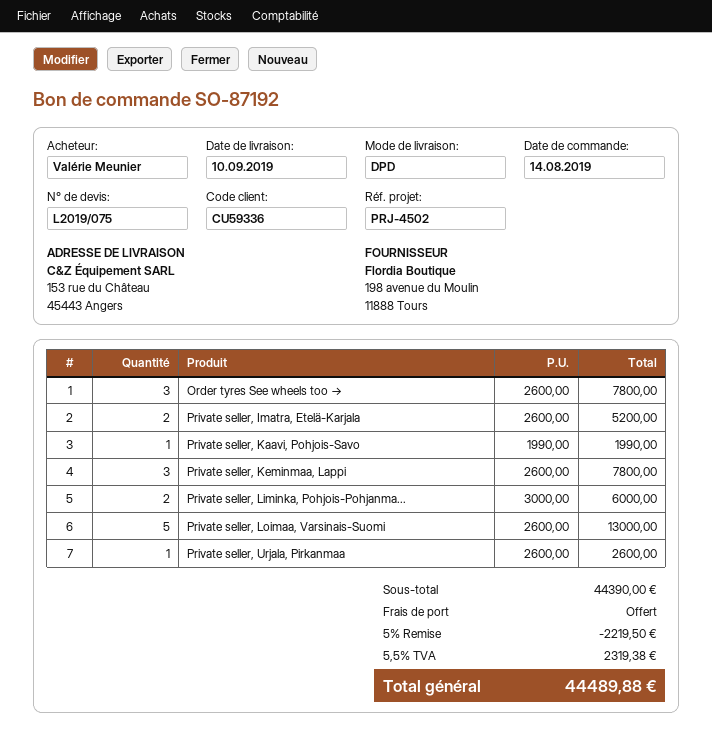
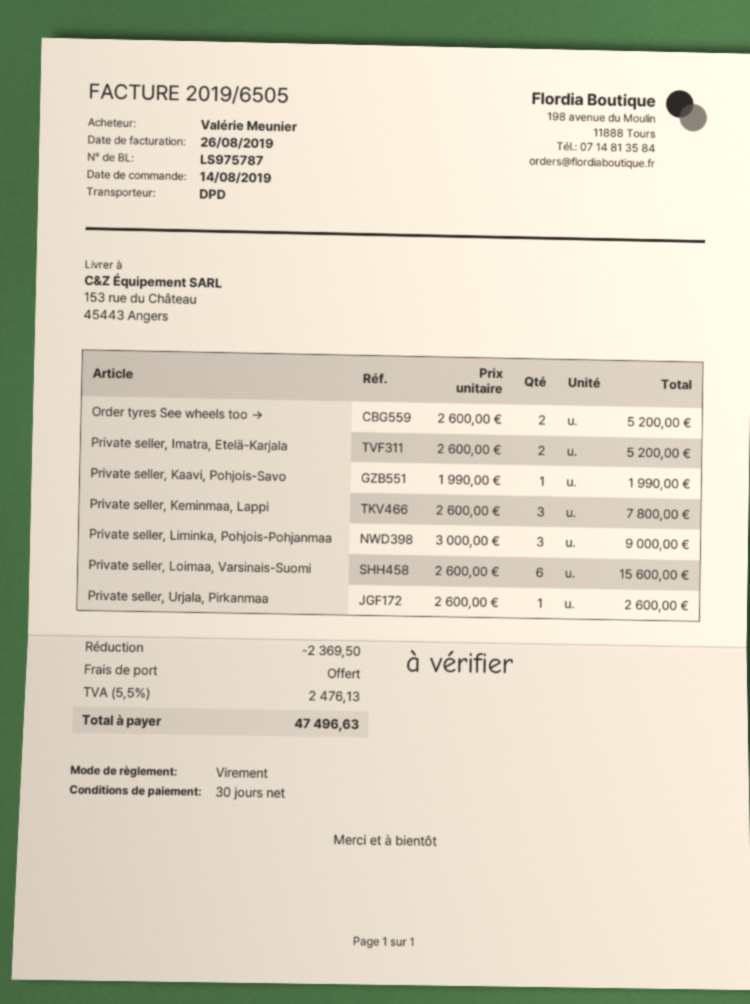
Order tyres See wheels too →: 3 x 2600.00 = 7800.00 -> 2 x 2600.00 = 5200.00
Private seller, Liminka, Pohjois-Pohjanma...: 2 x 3000.00 = 6000.00 -> 3 x 3000.00 = 9000.00
Private seller, Loimaa, Varsinais-Suomi: 5 x 2600.00 = 13000.00 -> 6 x 2600.00 = 15600.00
discount: 2219.50 -> 2369.50
tax: 5.5% = 2319.38 -> 5.5% = 2476.13
total: 44489.88 -> 47496.63

